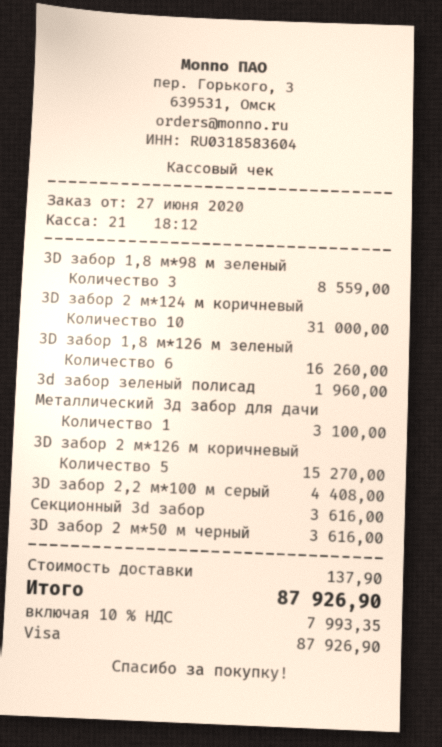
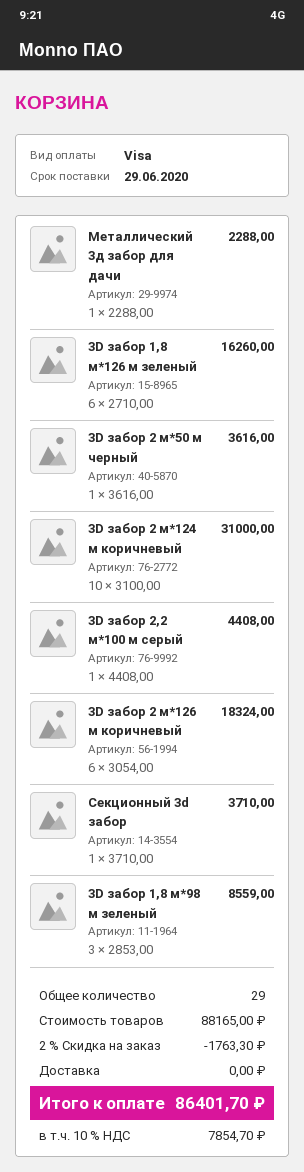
3d забор зеленый полисад: 1 for 1960.00 -> none
Металлический 3д забор для дачи: 1 for 3100.00 -> 1 for 2288.00
3D забор 2 м*126 м коричневый: 5 for 15270.00 -> 6 for 18324.00
Секционный 3d забор: 1 for 3616.00 -> 1 for 3710.00
discount: none -> 2% = 1763.30
shipping: 137.90 -> 0.00
tax: 10% = 7993.35 -> 10% = 7854.70
total: 87926.90 -> 86401.70

